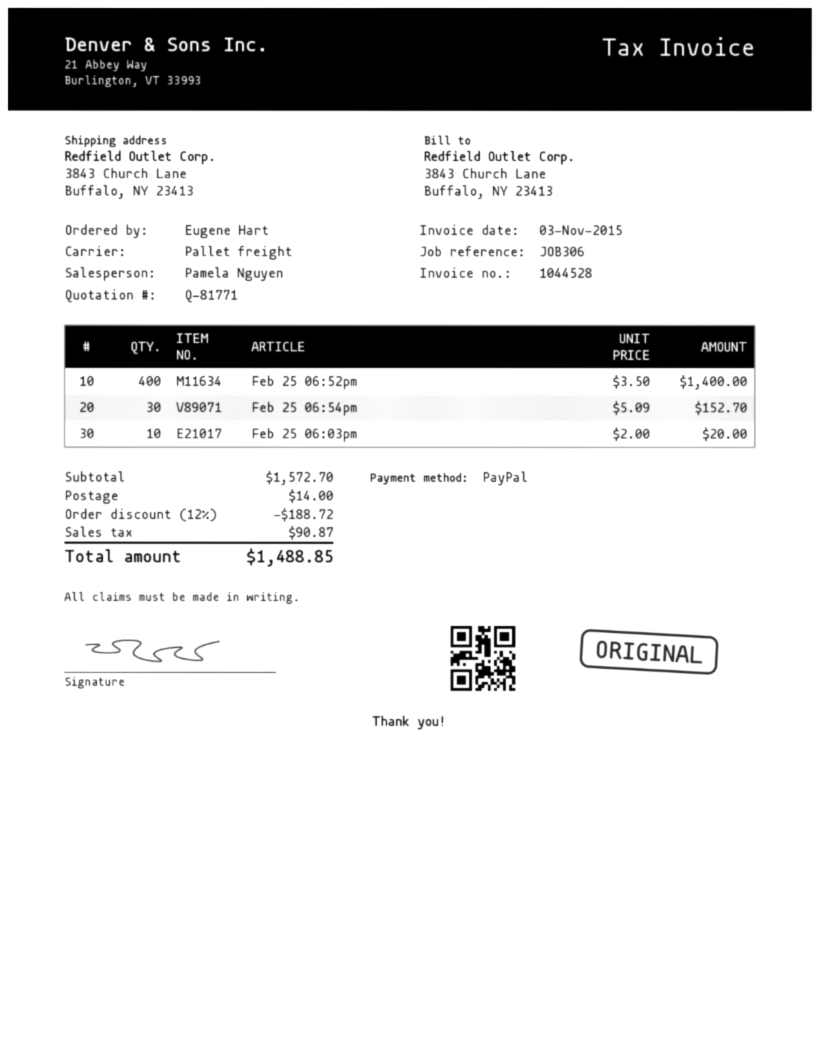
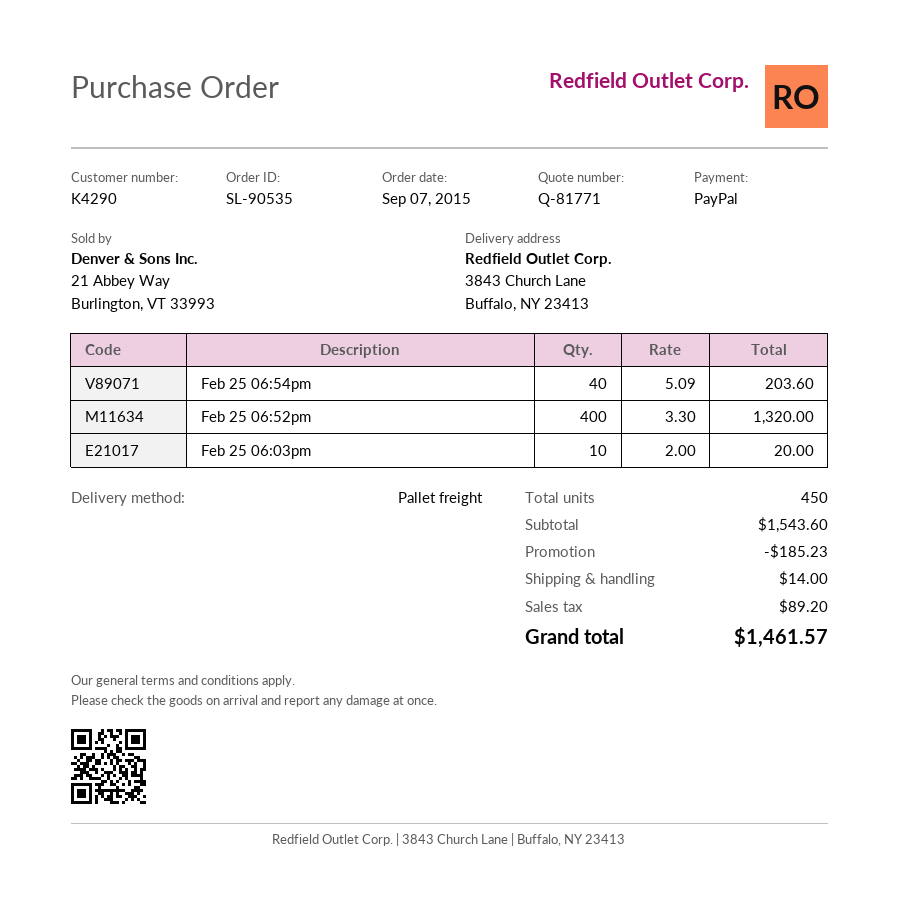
Feb 25 06:52pm: 400 x 3.50 = 1400.00 -> 400 x 3.30 = 1320.00
Feb 25 06:54pm: 30 x 5.09 = 152.70 -> 40 x 5.09 = 203.60
subtotal: 1572.70 -> 1543.60
discount: 188.72 -> 185.23
tax: 90.87 -> 89.20
total: 1488.85 -> 1461.57

